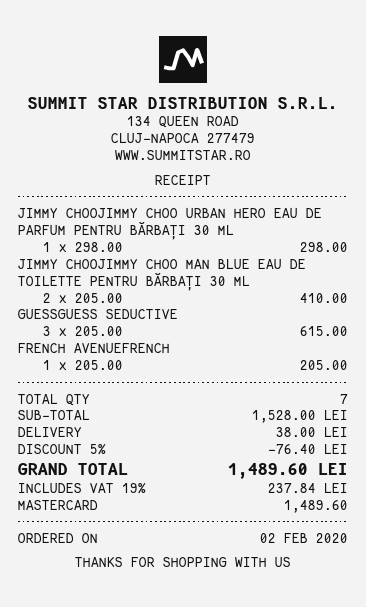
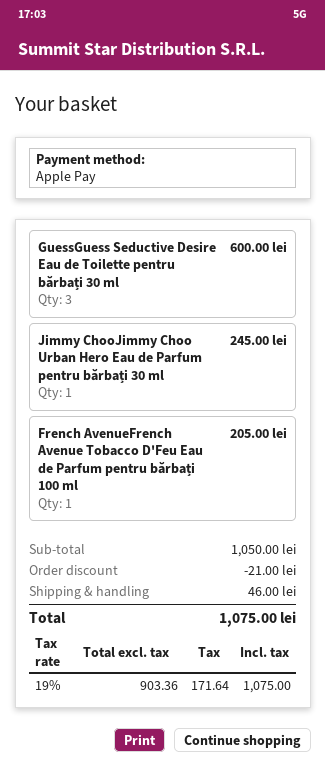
payment method: Mastercard -> Apple Pay
JIMMY CHOOJIMMY CHOO URBAN HERO EAU DE PARFUM PENTRU BĂRBAȚI 30 ML: 1 for 298.00 -> 1 for 245.00
JIMMY CHOOJIMMY CHOO MAN BLUE EAU DE TOILETTE PENTRU BĂRBAȚI 30 ML: 2 for 410.00 -> none
GUESSGUESS SEDUCTIVE: 3 for 615.00 -> 3 for 600.00
subtotal: 1528.00 -> 1050.00
discount: 76.40 -> 21.00
shipping: 38.00 -> 46.00
tax: 19% = 237.84 -> 19% = 171.64
total: 1489.60 -> 1075.00

